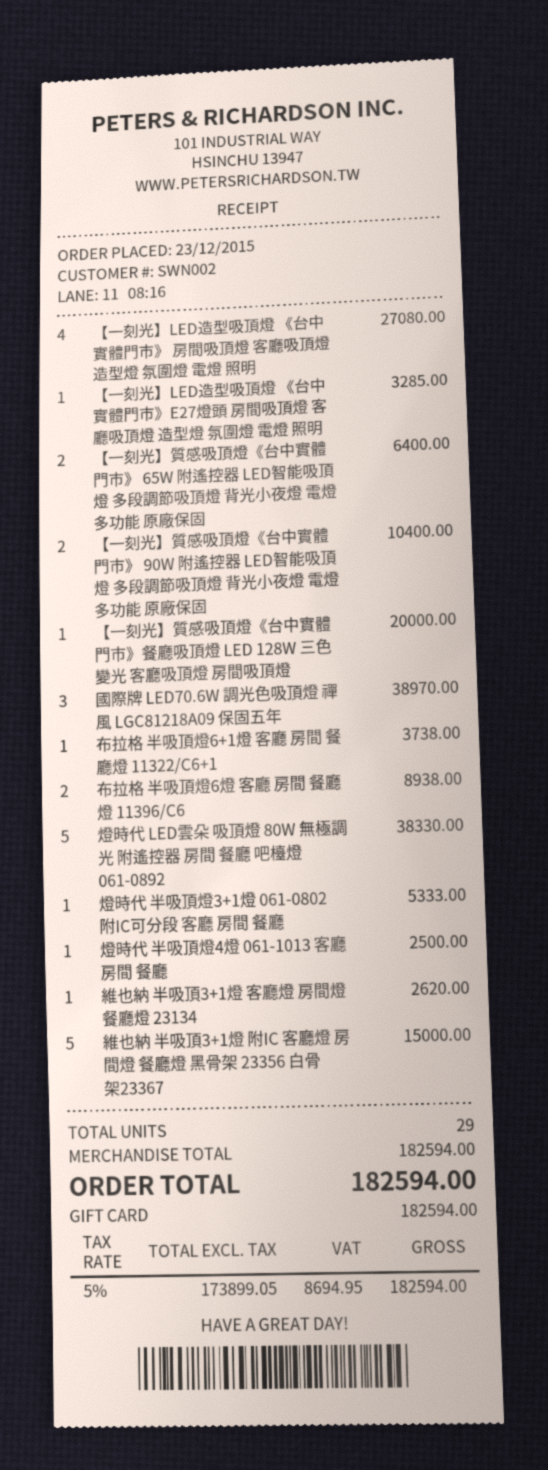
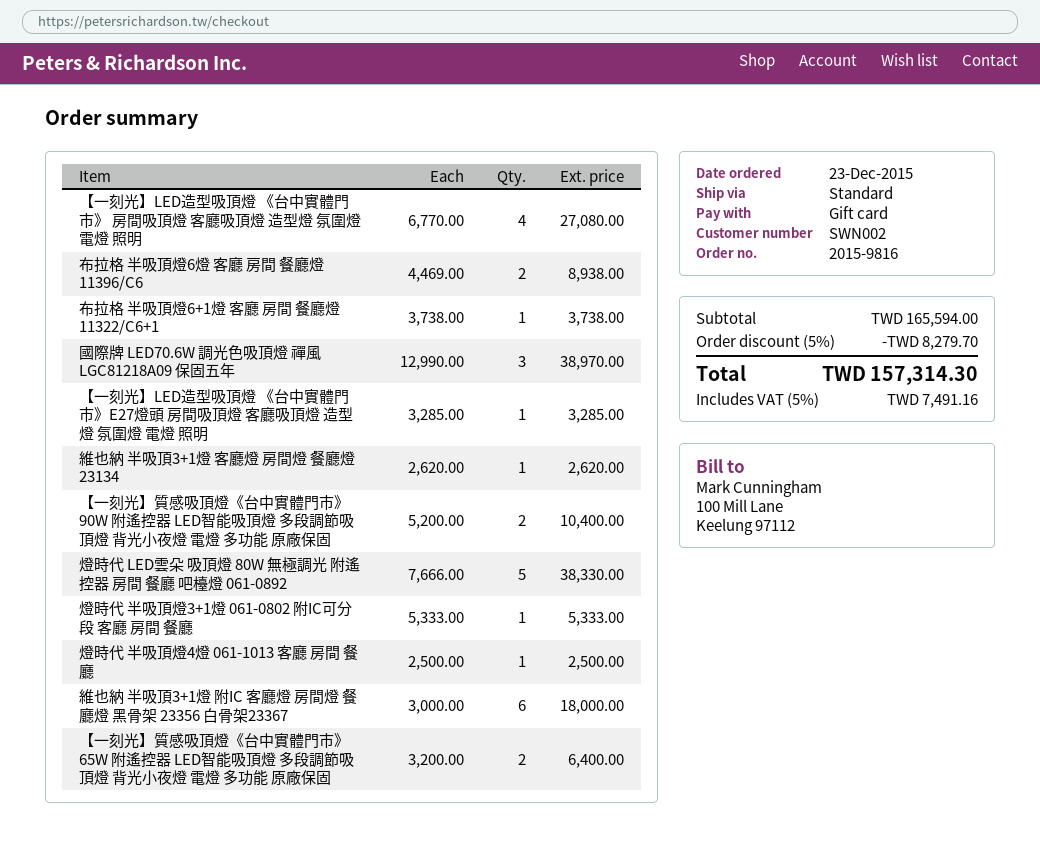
【一刻光】質感吸頂燈《台中實體門市》餐廳吸頂燈 LED 128W 三色變光 客廳吸頂燈 房間吸頂燈: 1 for 20000.00 -> none
維也納 半吸頂3+1燈 附IC 客廳燈 房間燈 餐廳燈 黑骨架 23356 白骨架23367: 5 for 15000.00 -> 6 for 18000.00
subtotal: 182594.00 -> 165594.00
discount: none -> 5% = 8279.70
tax: 5% = 8694.95 -> 5% = 7491.16
total: 182594.00 -> 157314.30

